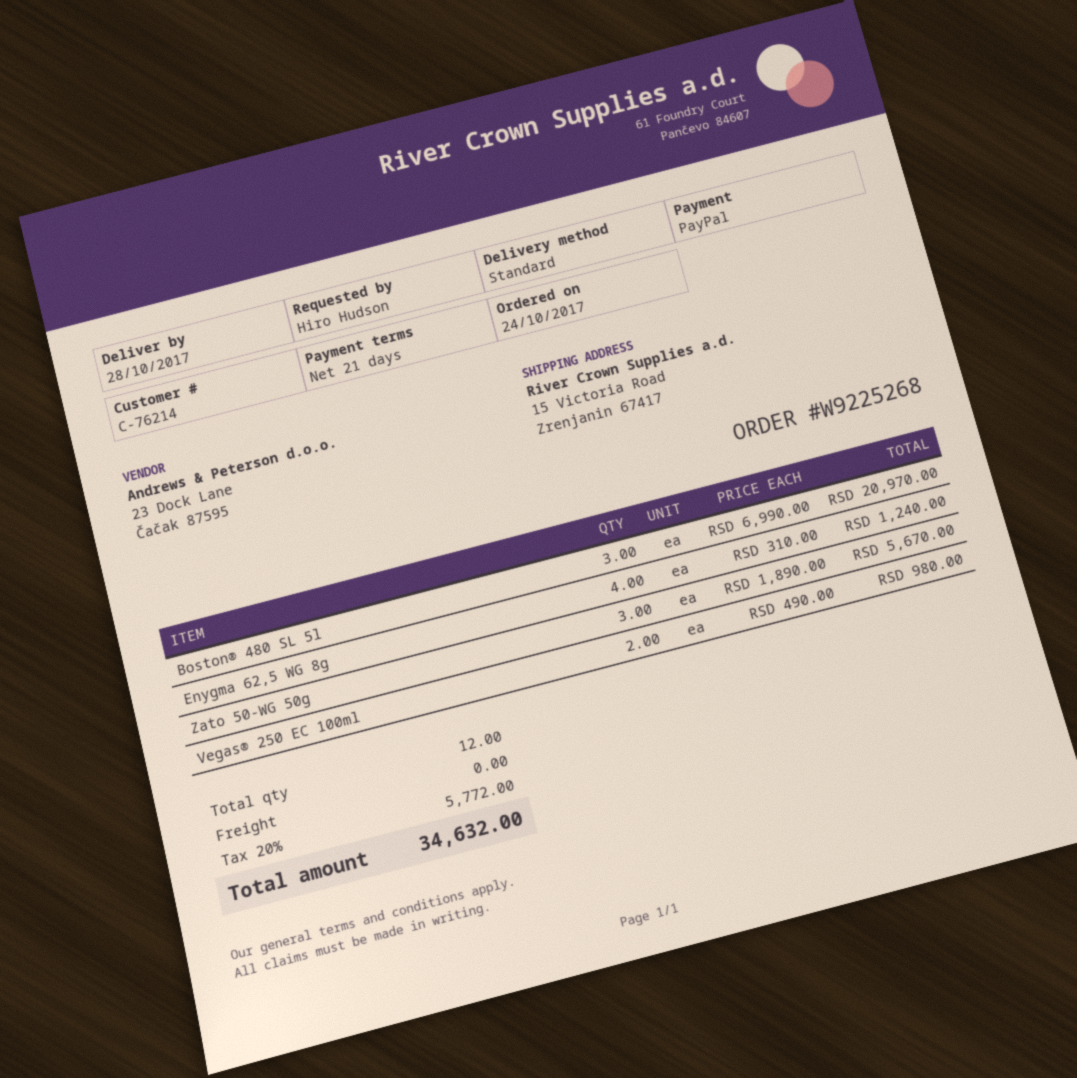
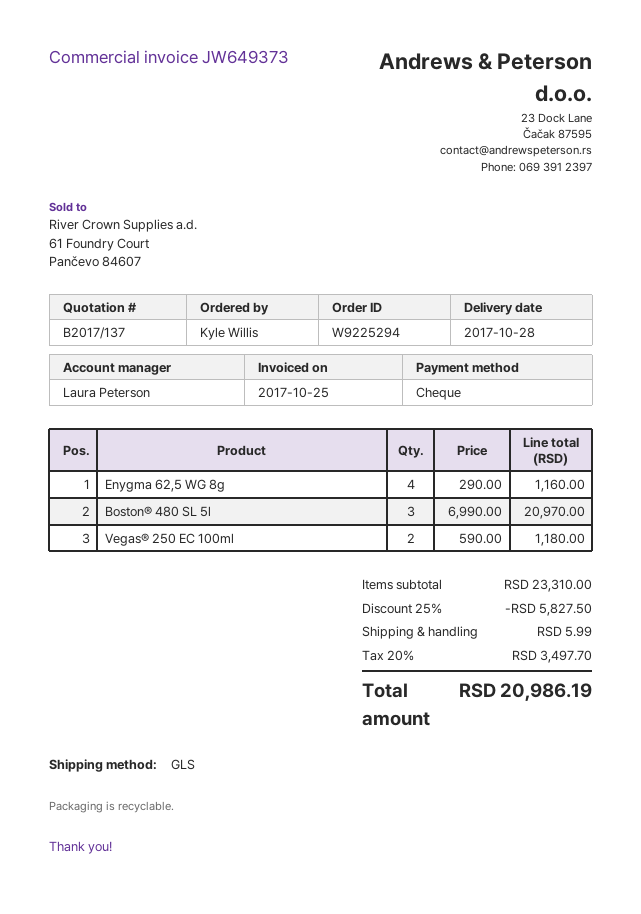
order number: W9225268 -> W9225294
ordered by: Hiro Hudson -> Kyle Willis
payment method: PayPal -> cheque
shipping method: standard -> GLS
Enygma 62,5 WG 8g: 4 x 310.00 = 1240.00 -> 4 x 290.00 = 1160.00
Zato 50-WG 50g: 3 x 1890.00 = 5670.00 -> none
Vegas® 250 EC 100ml: 2 x 490.00 = 980.00 -> 2 x 590.00 = 1180.00
discount: none -> 25% = 5827.50
shipping: 0.00 -> 5.99
tax: 20% = 5772.00 -> 20% = 3497.70
total: 34632.00 -> 20986.19

